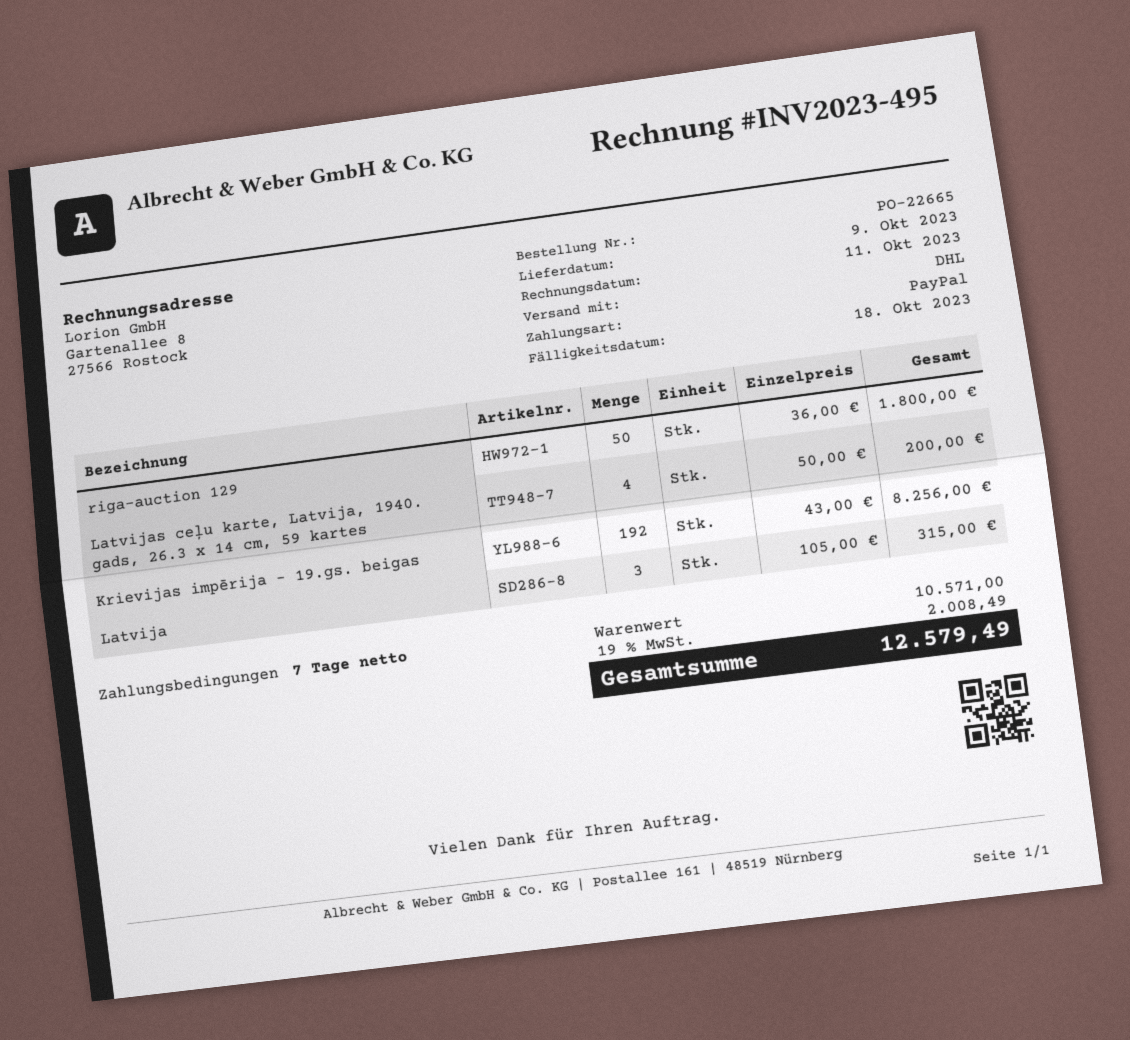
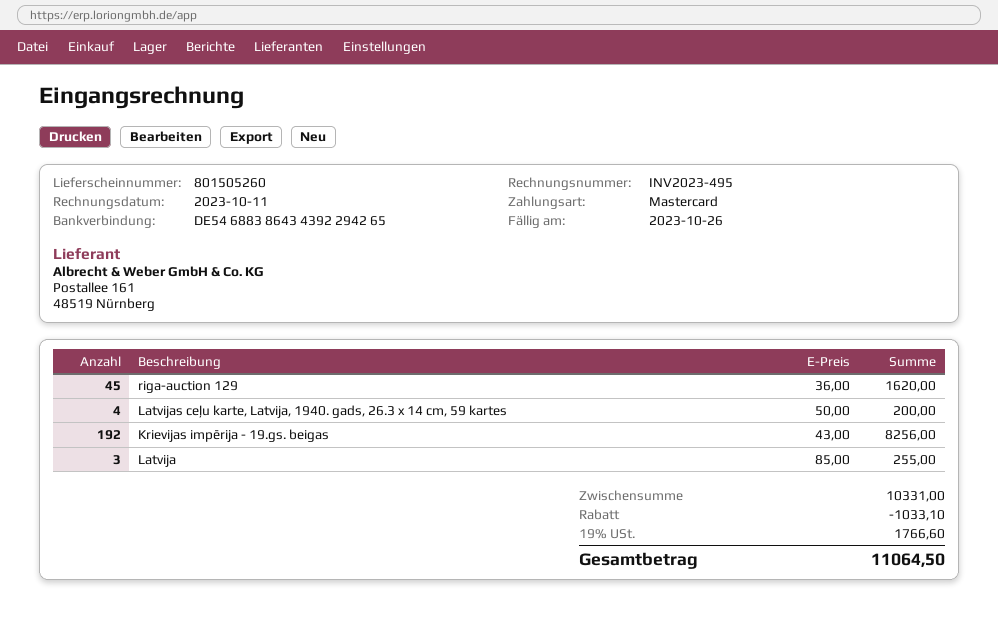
due date: 2023-10-18 -> 2023-10-26
payment method: PayPal -> Mastercard
riga-auction 129: 50 x 36.00 = 1800.00 -> 45 x 36.00 = 1620.00
Latvija: 3 x 105.00 = 315.00 -> 3 x 85.00 = 255.00
subtotal: 10571.00 -> 10331.00
discount: none -> 1033.10
tax: 19% = 2008.49 -> 19% = 1766.60
total: 12579.49 -> 11064.50

